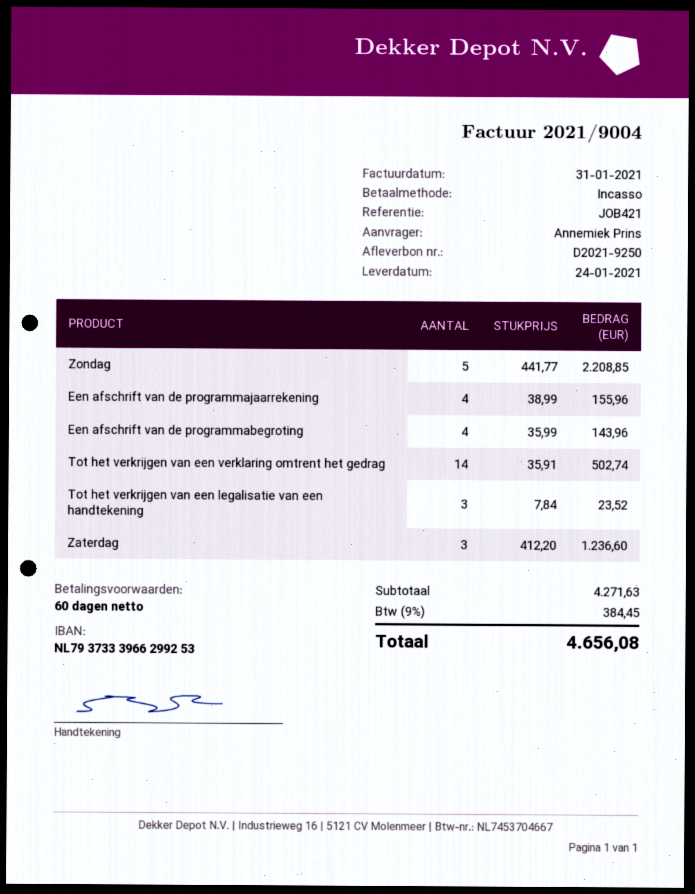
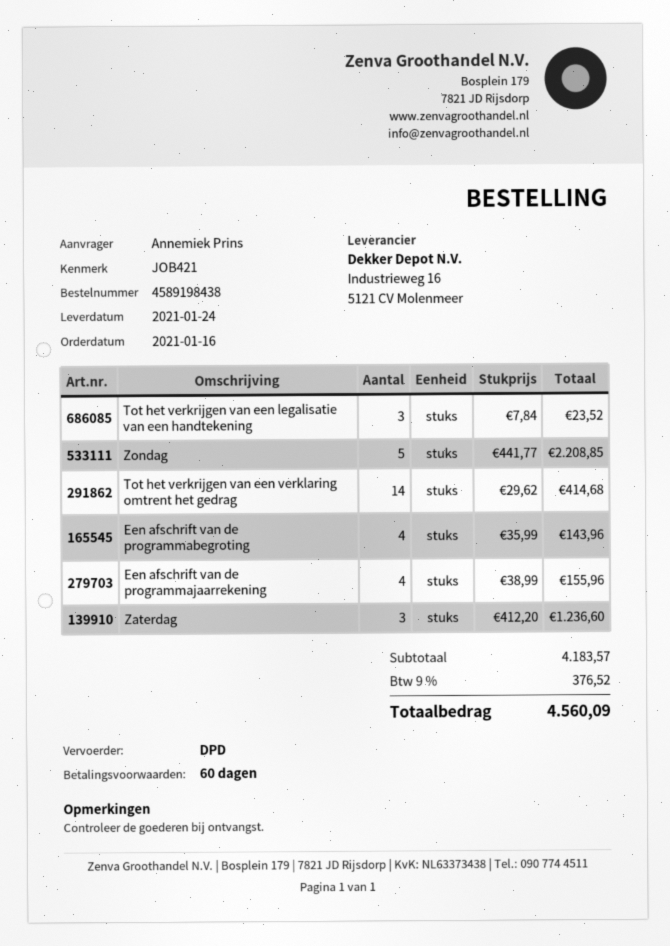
Tot het verkrijgen van een verklaring omtrent het gedrag: 14 x 35.91 = 502.74 -> 14 x 29.62 = 414.68
subtotal: 4271.63 -> 4183.57
tax: 9% = 384.45 -> 9% = 376.52
total: 4656.08 -> 4560.09

